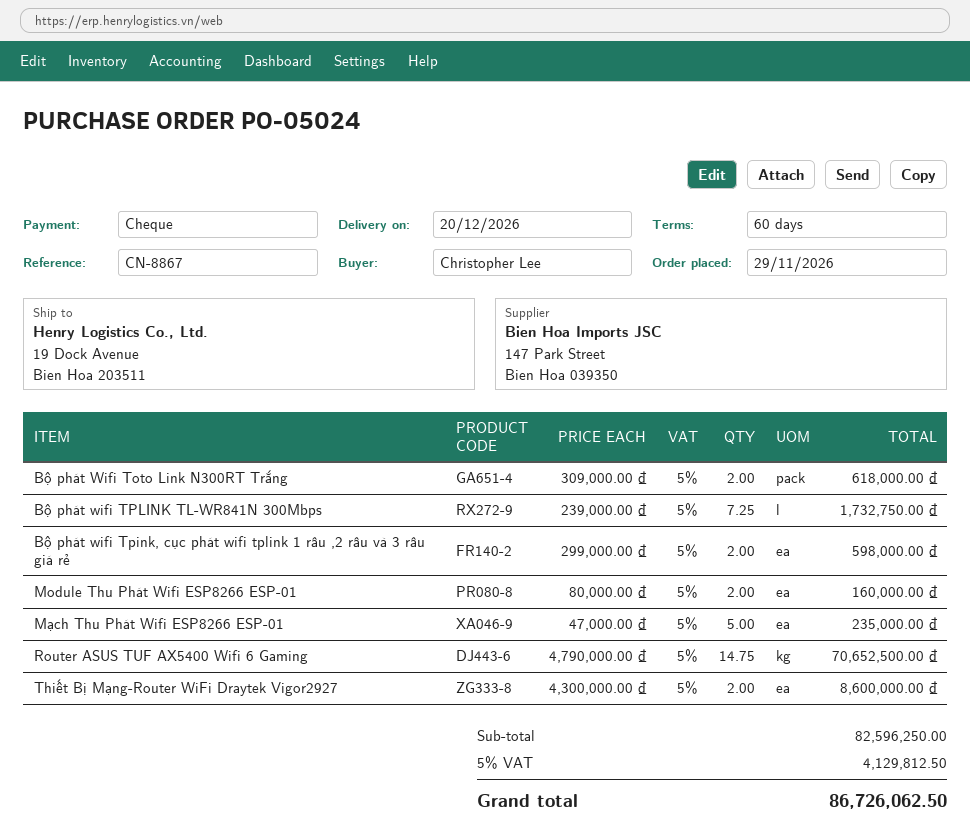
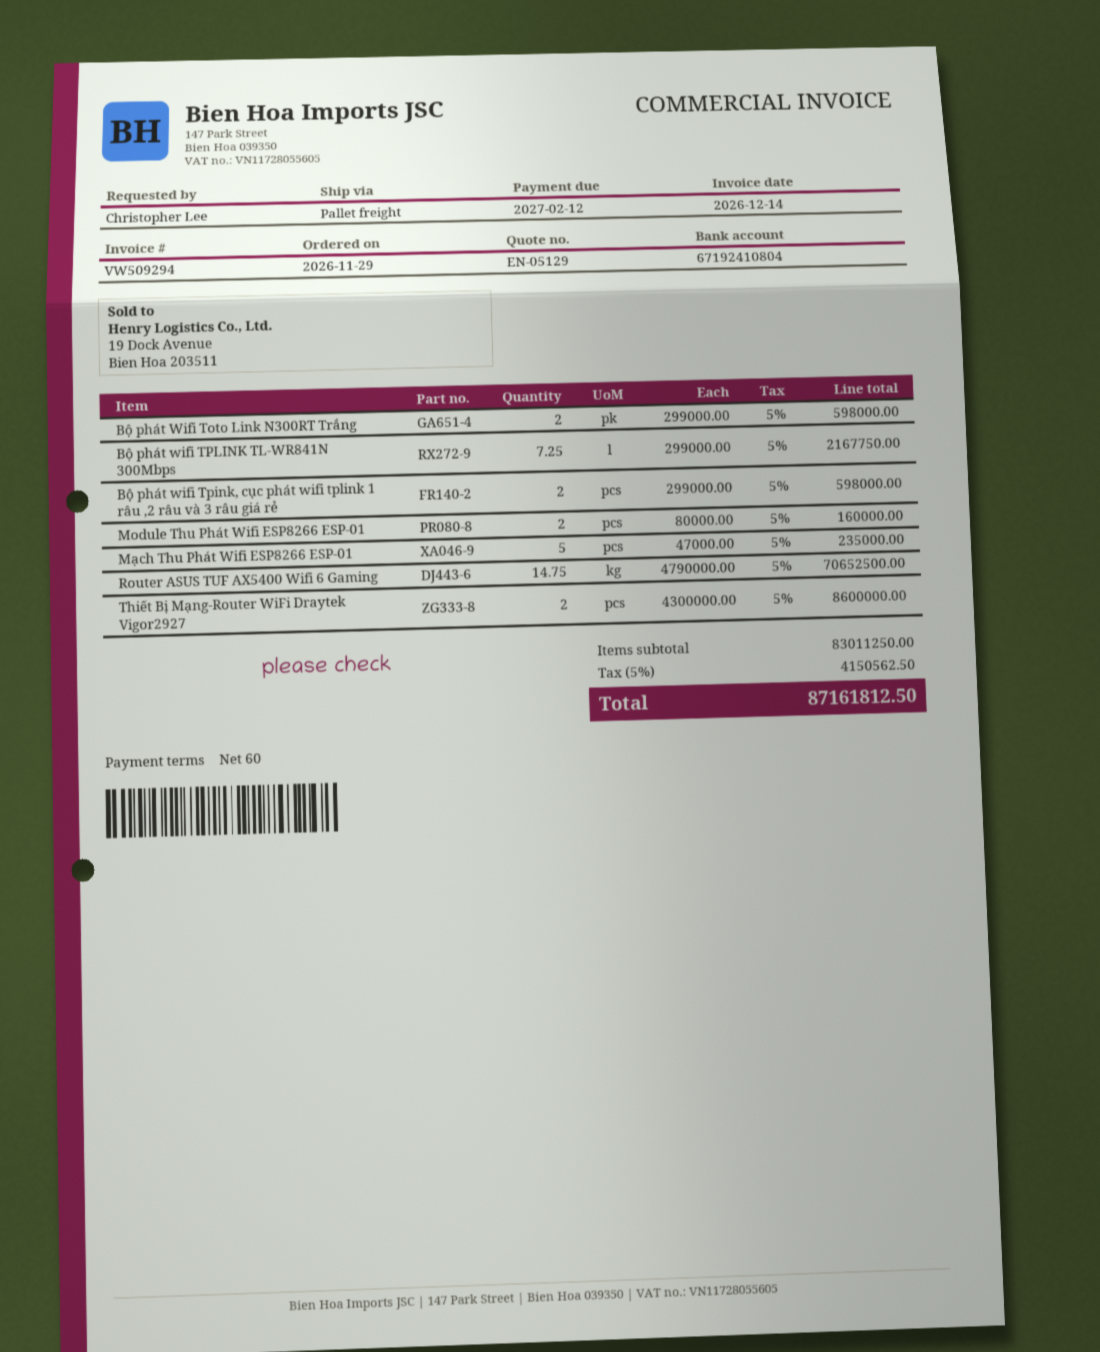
Bộ phát Wifi Toto Link N300RT Trắng: 2 x 309000.00 = 618000.00 -> 2 x 299000.00 = 598000.00
Bộ phát wifi TPLINK TL-WR841N 300Mbps: 7.25 x 239000.00 = 1732750.00 -> 7.25 x 299000.00 = 2167750.00
subtotal: 82596250.00 -> 83011250.00
tax: 5% = 4129812.50 -> 5% = 4150562.50
total: 86726062.50 -> 87161812.50

